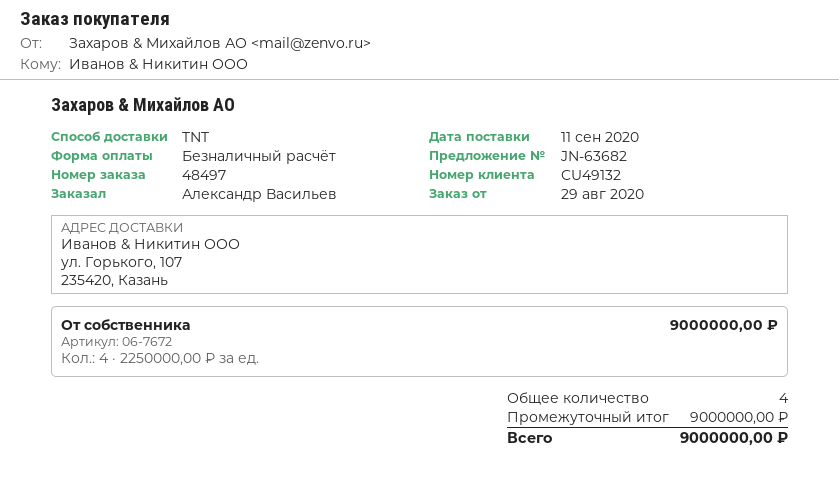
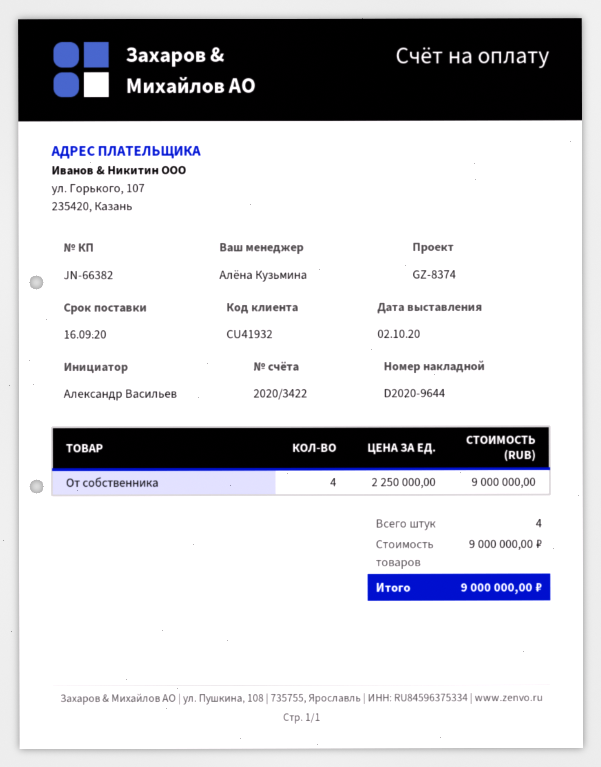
quote number: JN-63682 -> JN-66382
delivery date: 2020-09-11 -> 2020-09-16
customer number: CU49132 -> CU41932

